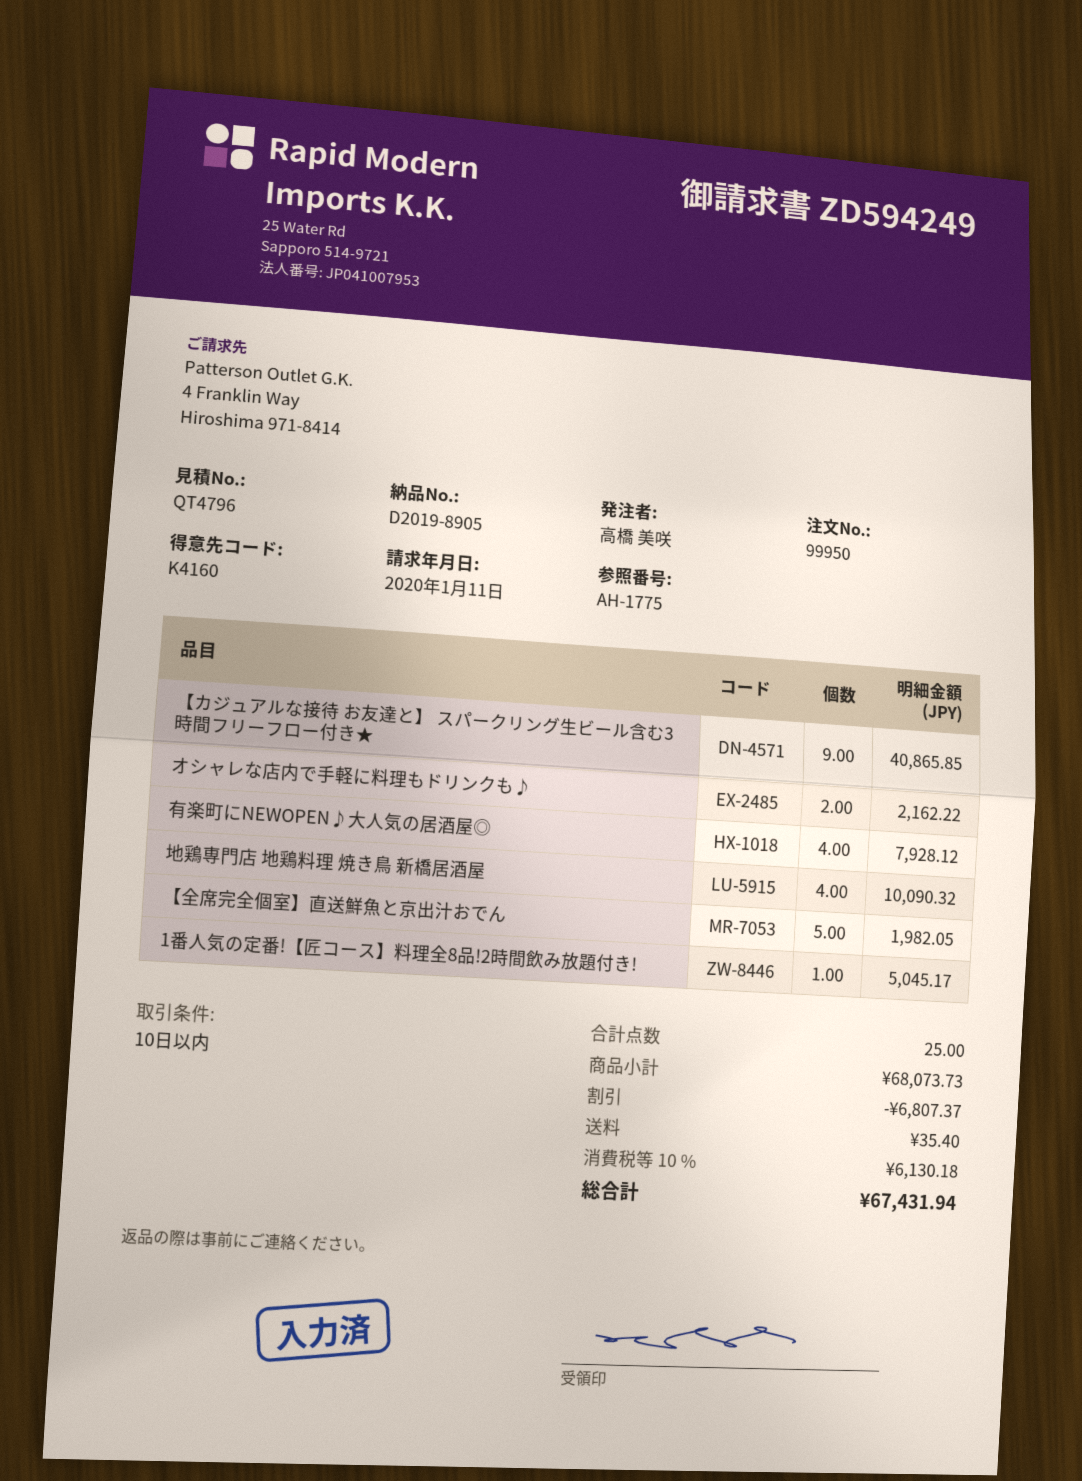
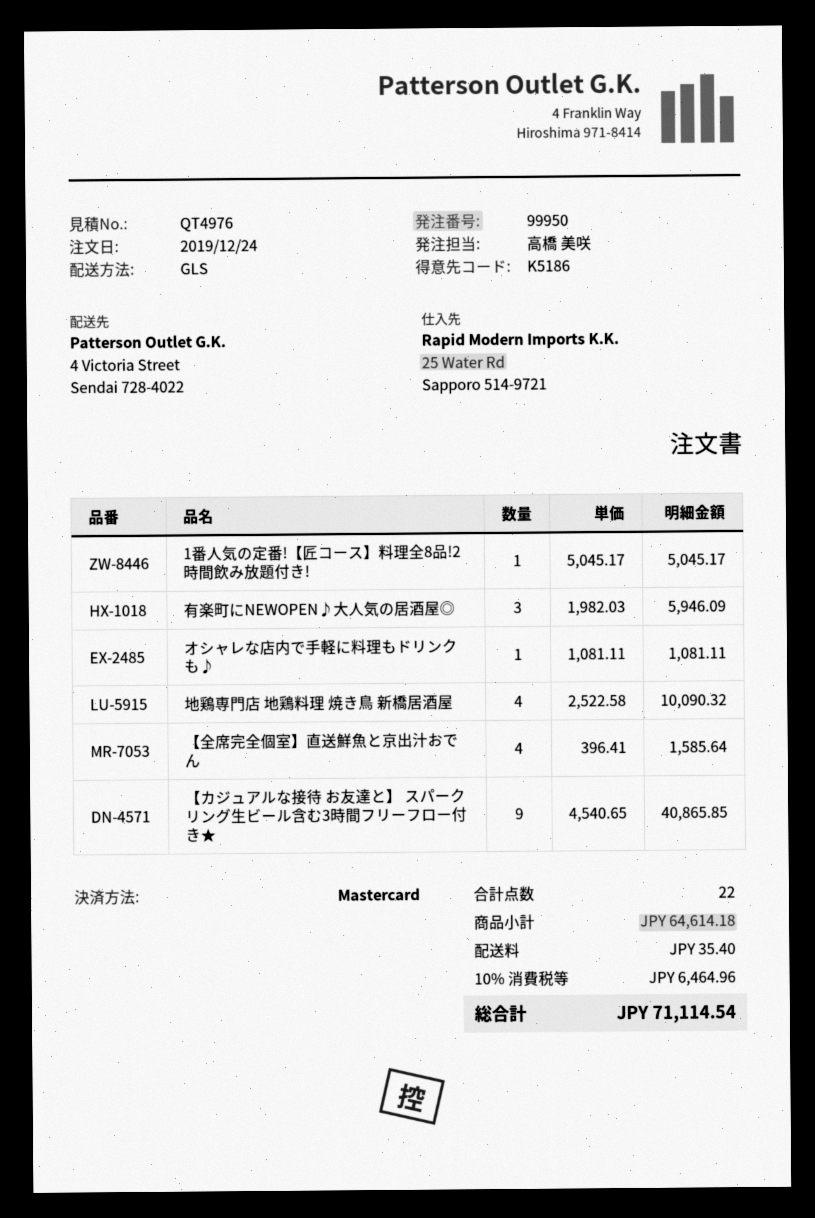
quote number: QT4796 -> QT4976
customer number: K4160 -> K5186
オシャレな店内で手軽に料理もドリンクも♪: 2 for 2162.22 -> 1 for 1081.11
有楽町にNEWOPEN♪大人気の居酒屋◎: 4 for 7928.12 -> 3 for 5946.09
【全席完全個室】直送鮮魚と京出汁おでん: 5 for 1982.05 -> 4 for 1585.64
total quantity: 25 -> 22
subtotal: 68073.73 -> 64614.18
discount: 6807.37 -> none
tax: 10% = 6130.18 -> 10% = 6464.96
total: 67431.94 -> 71114.54

